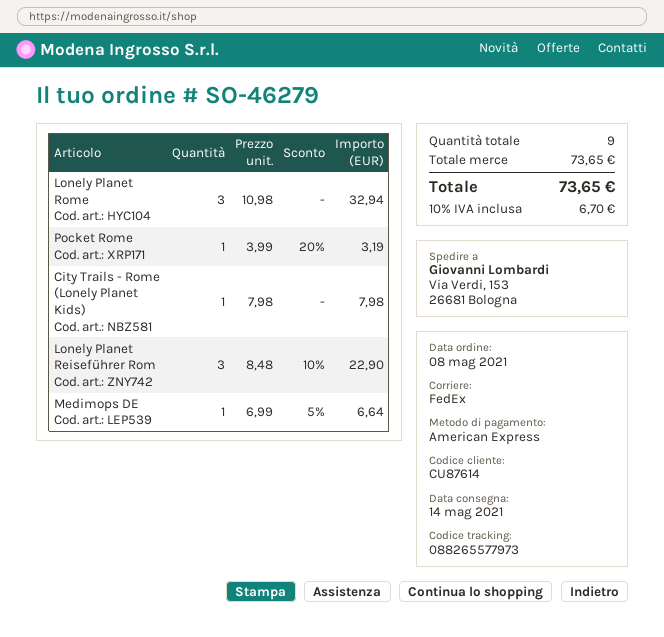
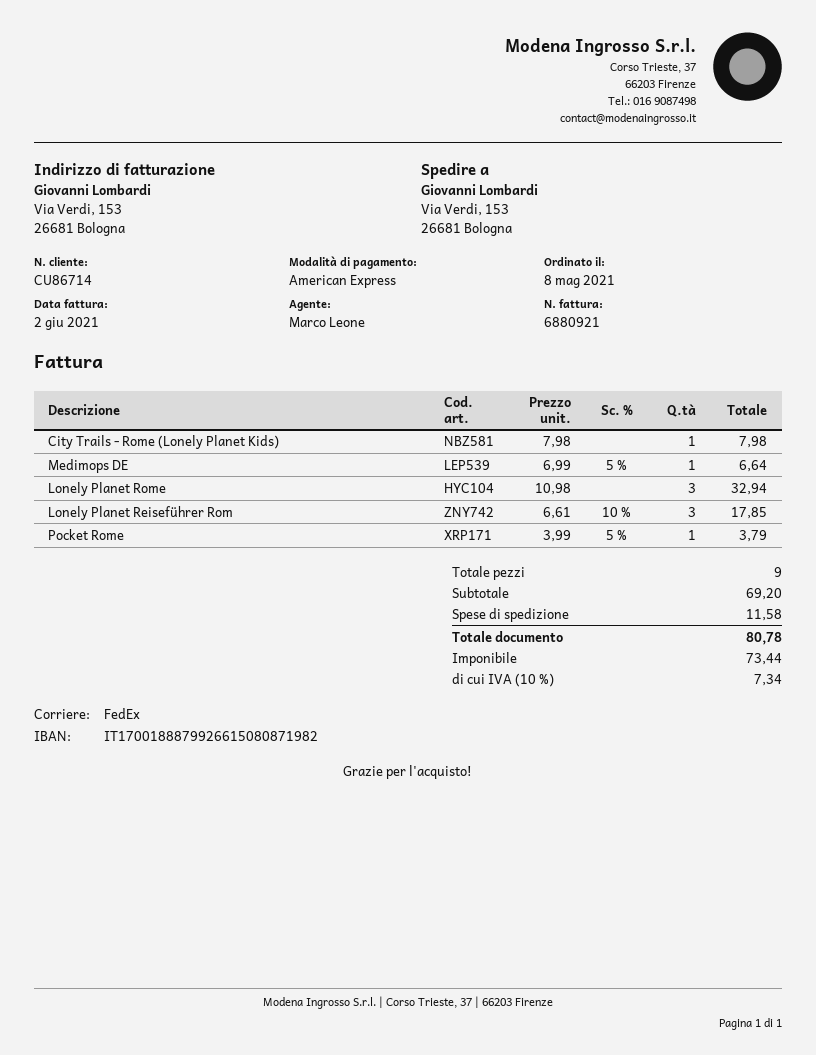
customer number: CU87614 -> CU86714
Pocket Rome: 1 x 3.99 - 20% = 3.19 -> 1 x 3.99 - 5% = 3.79
Lonely Planet Reiseführer Rom: 3 x 8.48 - 10% = 22.90 -> 3 x 6.61 - 10% = 17.85
subtotal: 73.65 -> 69.20
shipping: none -> 11.58
tax: 10% = 6.70 -> 10% = 7.34
total: 73.65 -> 80.78

